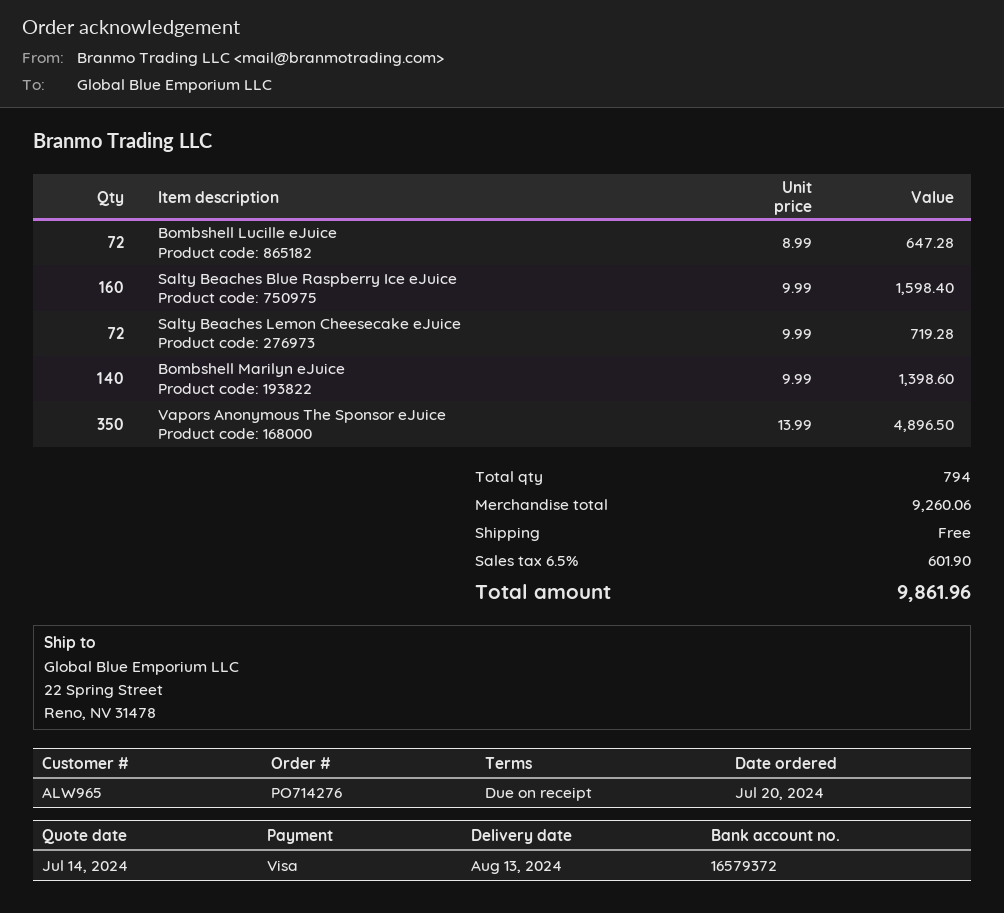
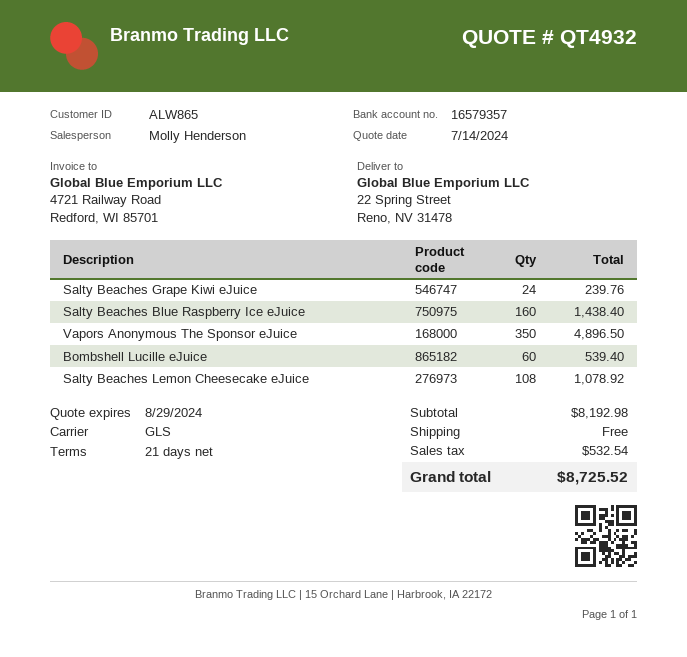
payment terms: on receipt -> 21 days
customer number: ALW965 -> ALW865
bank account: 16579372 -> 16579357
Bombshell Lucille eJuice: 72 for 647.28 -> 60 for 539.40
Salty Beaches Blue Raspberry Ice eJuice: 160 for 1598.40 -> 160 for 1438.40
Salty Beaches Lemon Cheesecake eJuice: 72 for 719.28 -> 108 for 1078.92
Bombshell Marilyn eJuice: 140 for 1398.60 -> none
Salty Beaches Grape Kiwi eJuice: none -> 24 for 239.76
subtotal: 9260.06 -> 8192.98
tax: 601.90 -> 532.54
total: 9861.96 -> 8725.52

